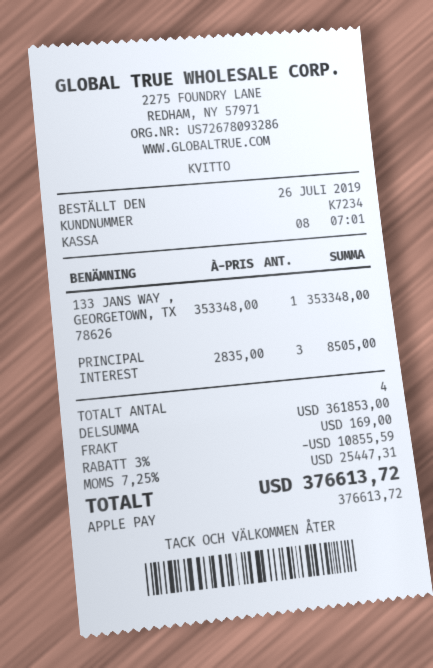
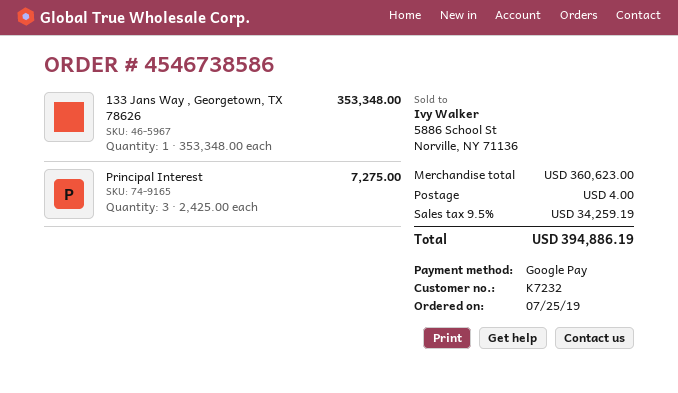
order date: 2019-07-26 -> 2019-07-25
customer number: K7234 -> K7232
payment method: Apple Pay -> Google Pay
PRINCIPAL INTEREST: 3 x 2835.00 = 8505.00 -> 3 x 2425.00 = 7275.00
subtotal: 361853.00 -> 360623.00
discount: 3% = 10855.59 -> none
shipping: 169.00 -> 4.00
tax: 7.25% = 25447.31 -> 9.5% = 34259.19
total: 376613.72 -> 394886.19

